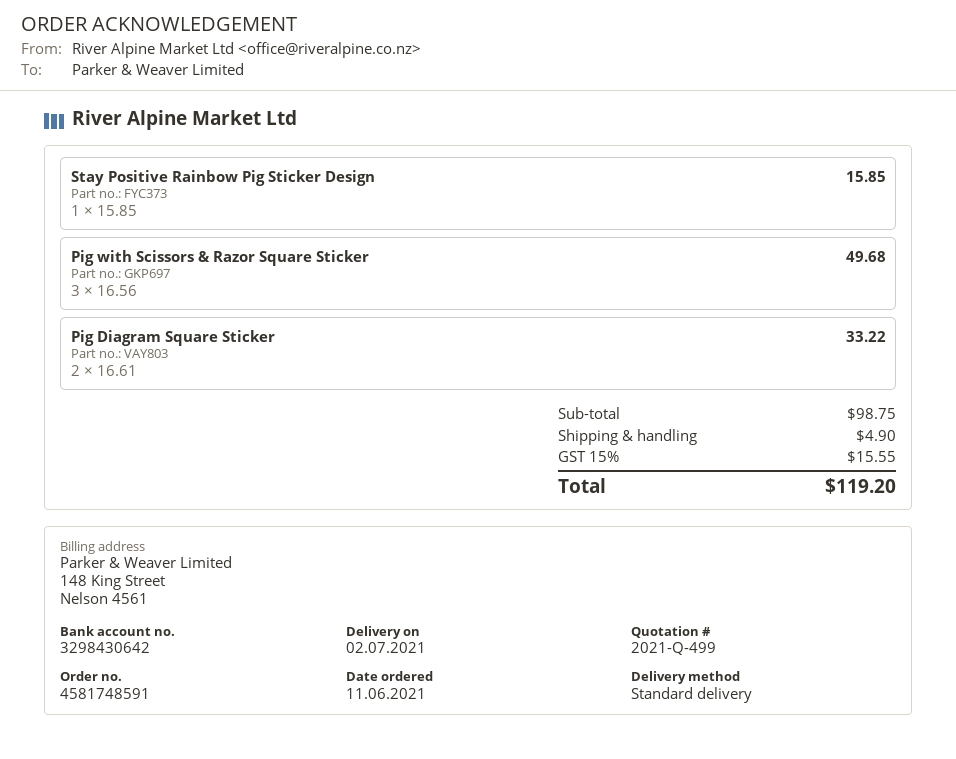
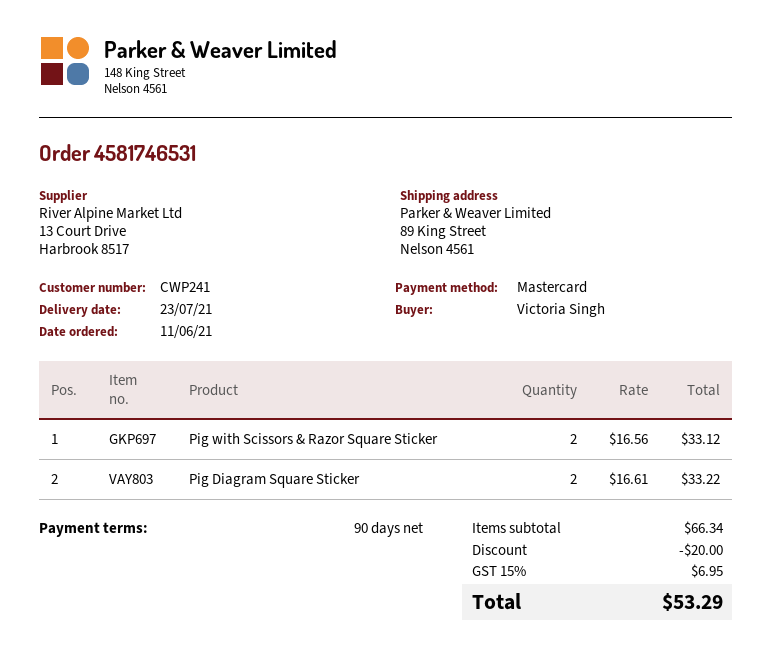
order number: 4581748591 -> 4581746531
delivery date: 2021-07-02 -> 2021-07-23
Stay Positive Rainbow Pig Sticker Design: 1 x 15.85 = 15.85 -> none
Pig with Scissors & Razor Square Sticker: 3 x 16.56 = 49.68 -> 2 x 16.56 = 33.12
subtotal: 98.75 -> 66.34
discount: none -> 20.00
shipping: 4.90 -> none
tax: 15% = 15.55 -> 15% = 6.95
total: 119.20 -> 53.29

